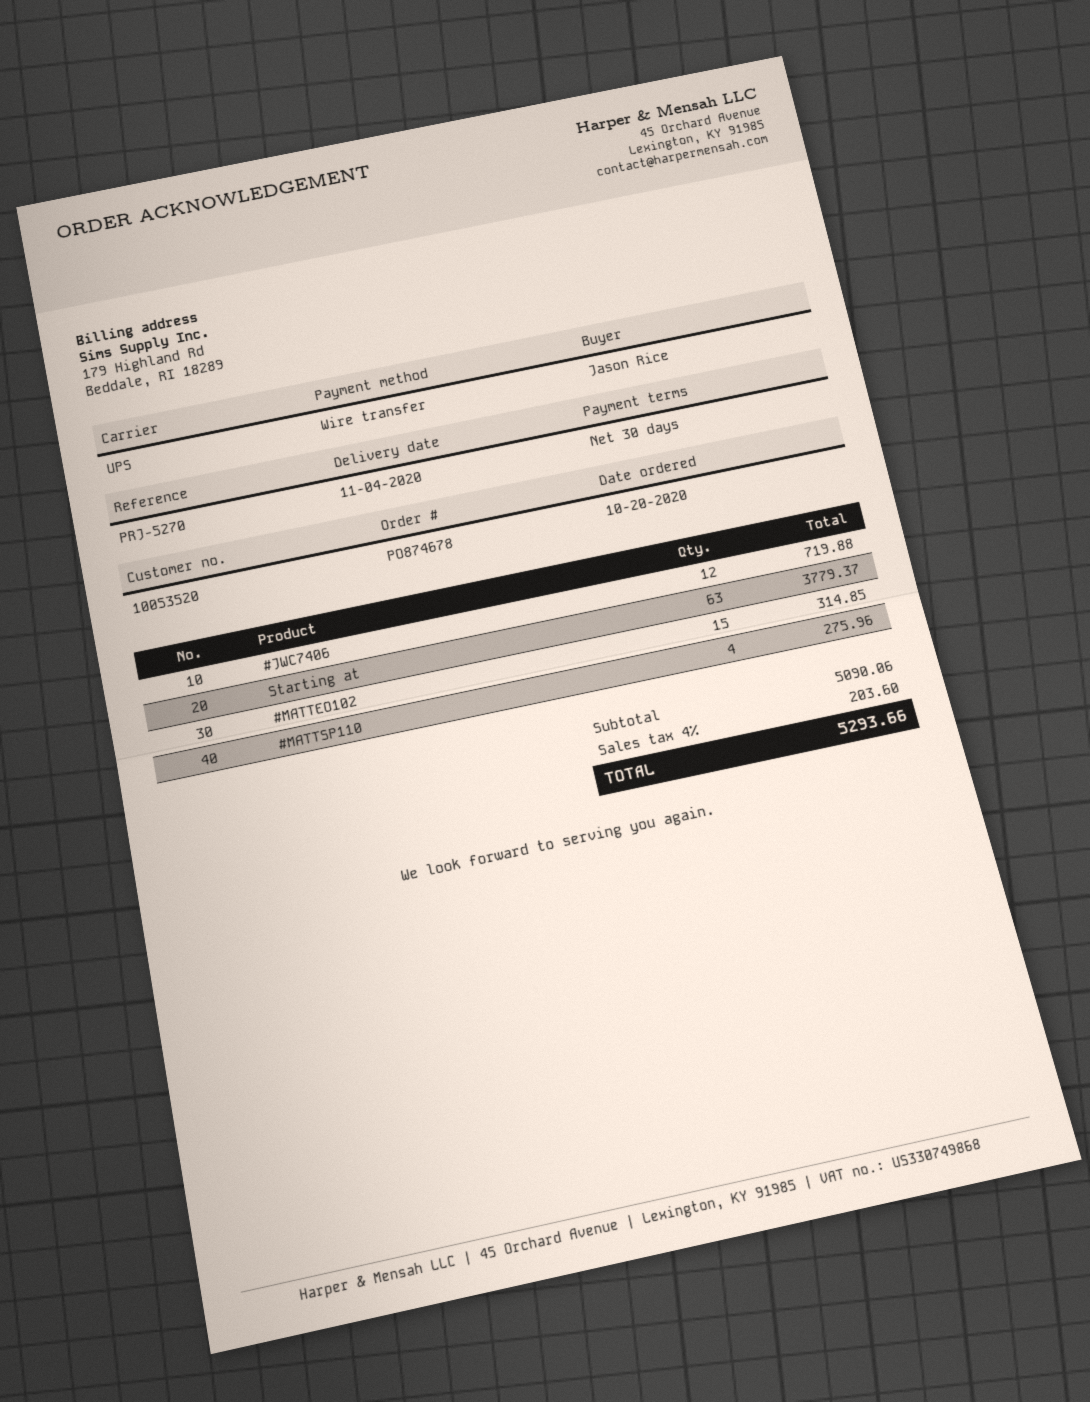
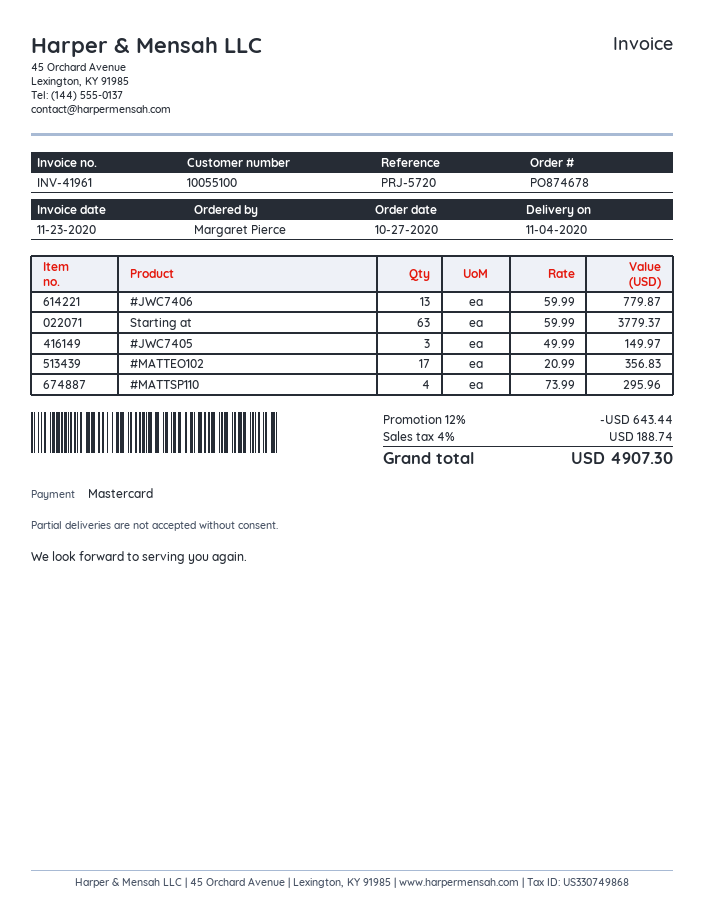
order date: 2020-10-20 -> 2020-10-27
customer number: 10053520 -> 10055100
reference: PRJ-5270 -> PRJ-5720
ordered by: Jason Rice -> Margaret Pierce
payment method: bank transfer -> Mastercard
#JWC7406: 12 for 719.88 -> 13 for 779.87
#MATTEO102: 15 for 314.85 -> 17 for 356.83
#MATTSP110: 4 for 275.96 -> 4 for 295.96
#JWC7405: none -> 3 for 149.97
discount: none -> 12% = 643.44
tax: 4% = 203.60 -> 4% = 188.74
total: 5293.66 -> 4907.30

